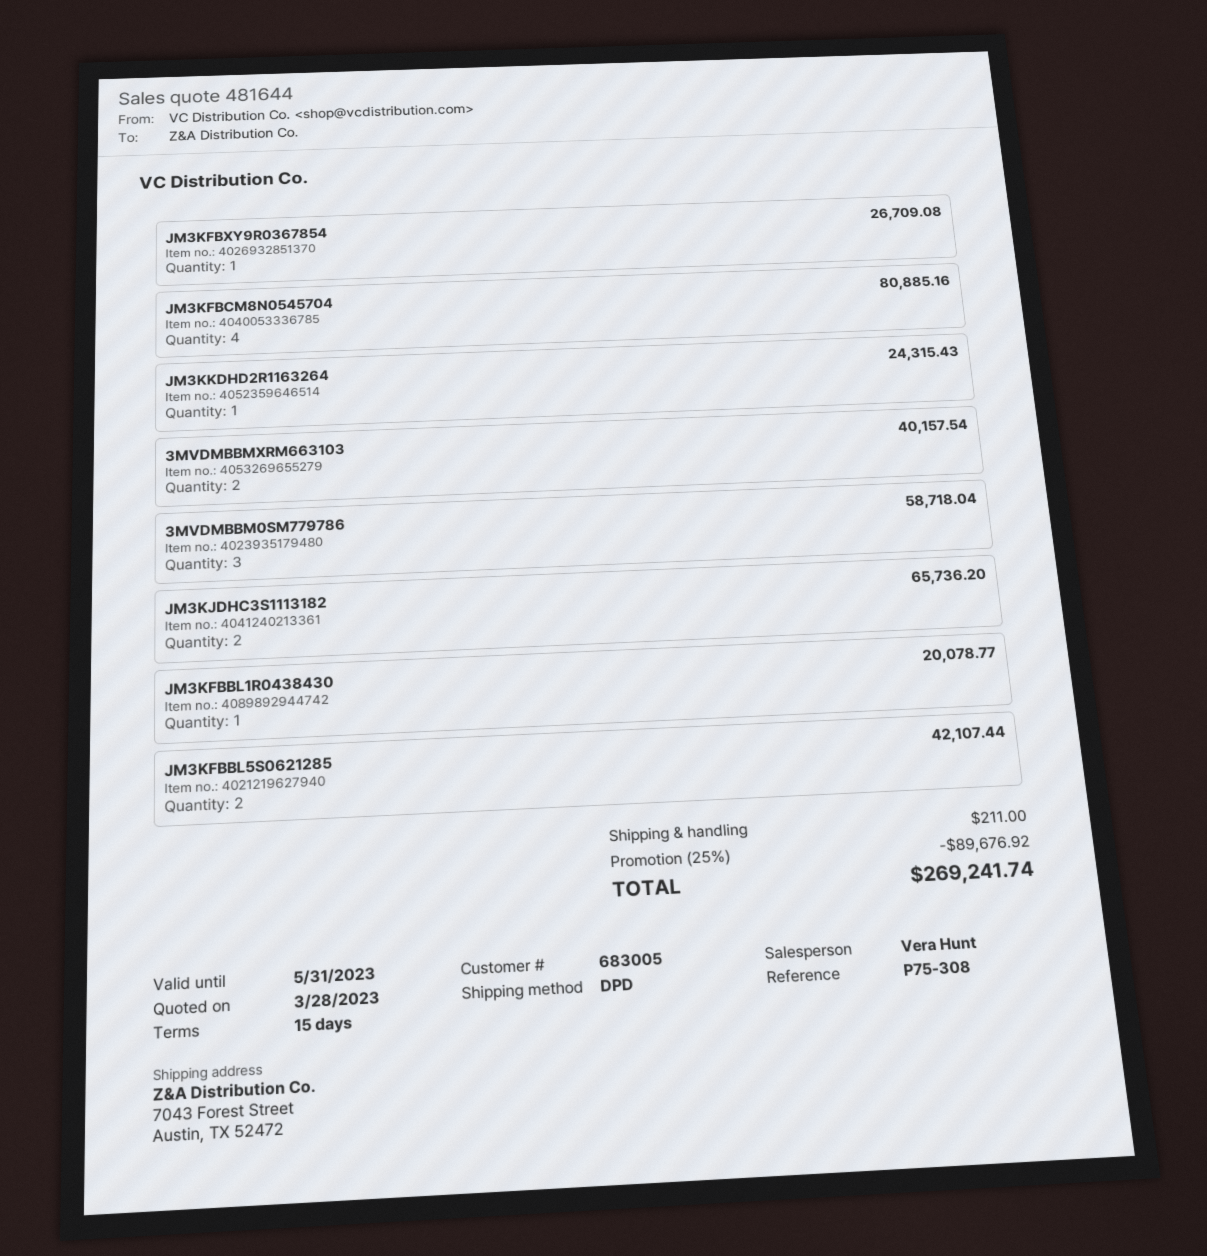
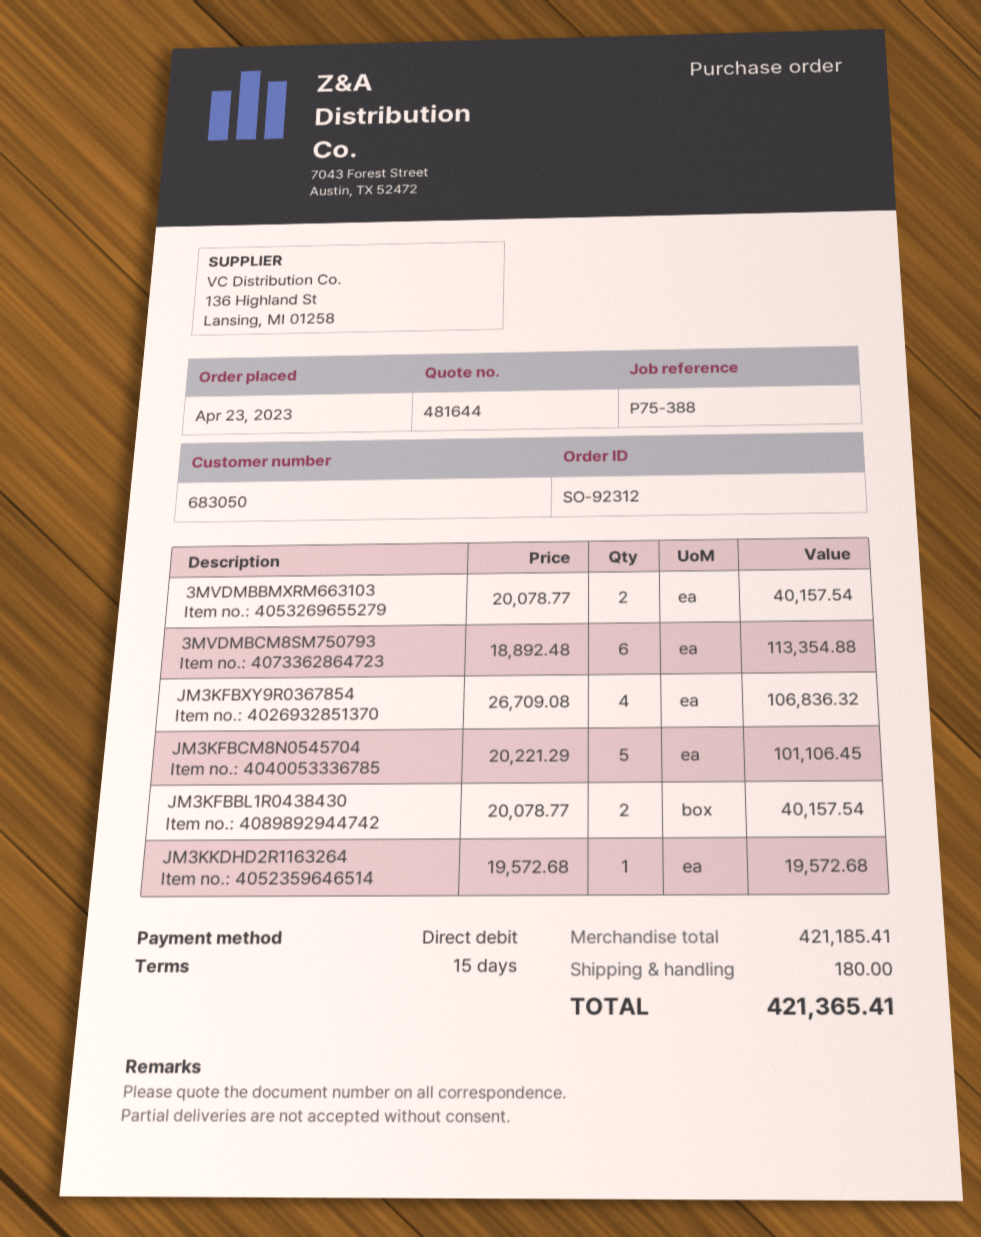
customer number: 683005 -> 683050
reference: P75-308 -> P75-388
JM3KFBXY9R0367854: 1 for 26709.08 -> 4 for 106836.32
JM3KFBCM8N0545704: 4 for 80885.16 -> 5 for 101106.45
JM3KKDHD2R1163264: 1 for 24315.43 -> 1 for 19572.68
3MVDMBBM0SM779786: 3 for 58718.04 -> none
JM3KJDHC3S1113182: 2 for 65736.20 -> none
JM3KFBBL1R0438430: 1 for 20078.77 -> 2 for 40157.54
JM3KFBBL5S0621285: 2 for 42107.44 -> none
3MVDMBCM8SM750793: none -> 6 for 113354.88
discount: 25% = 89676.92 -> none
shipping: 211.00 -> 180.00
total: 269241.74 -> 421365.41

